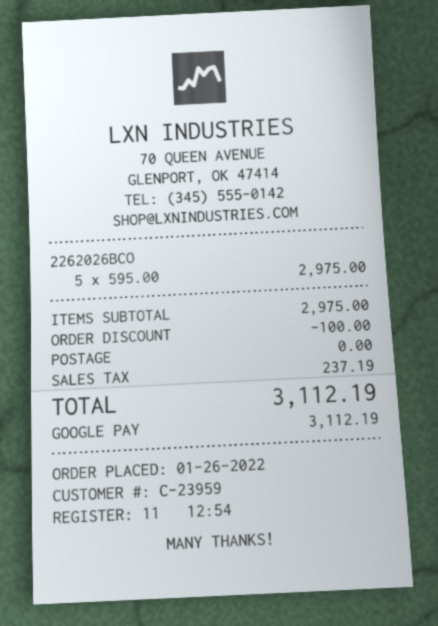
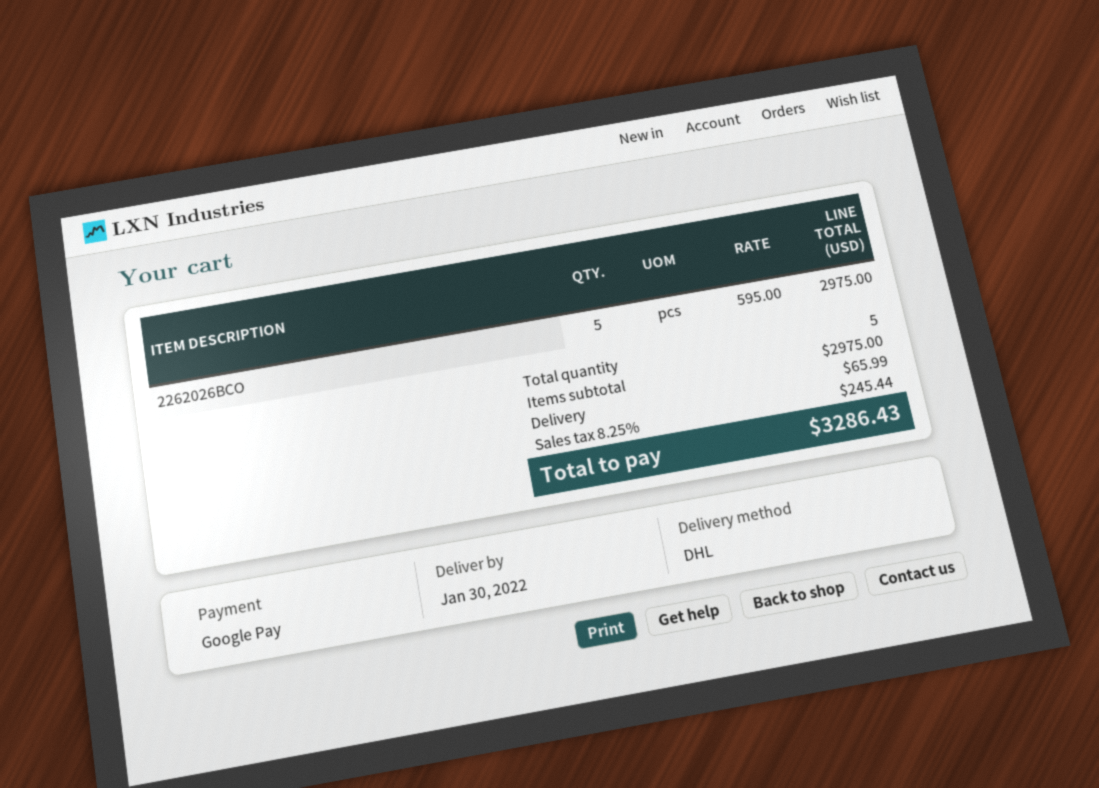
discount: 100.00 -> none
shipping: 0.00 -> 65.99
tax: 237.19 -> 245.44
total: 3112.19 -> 3286.43

